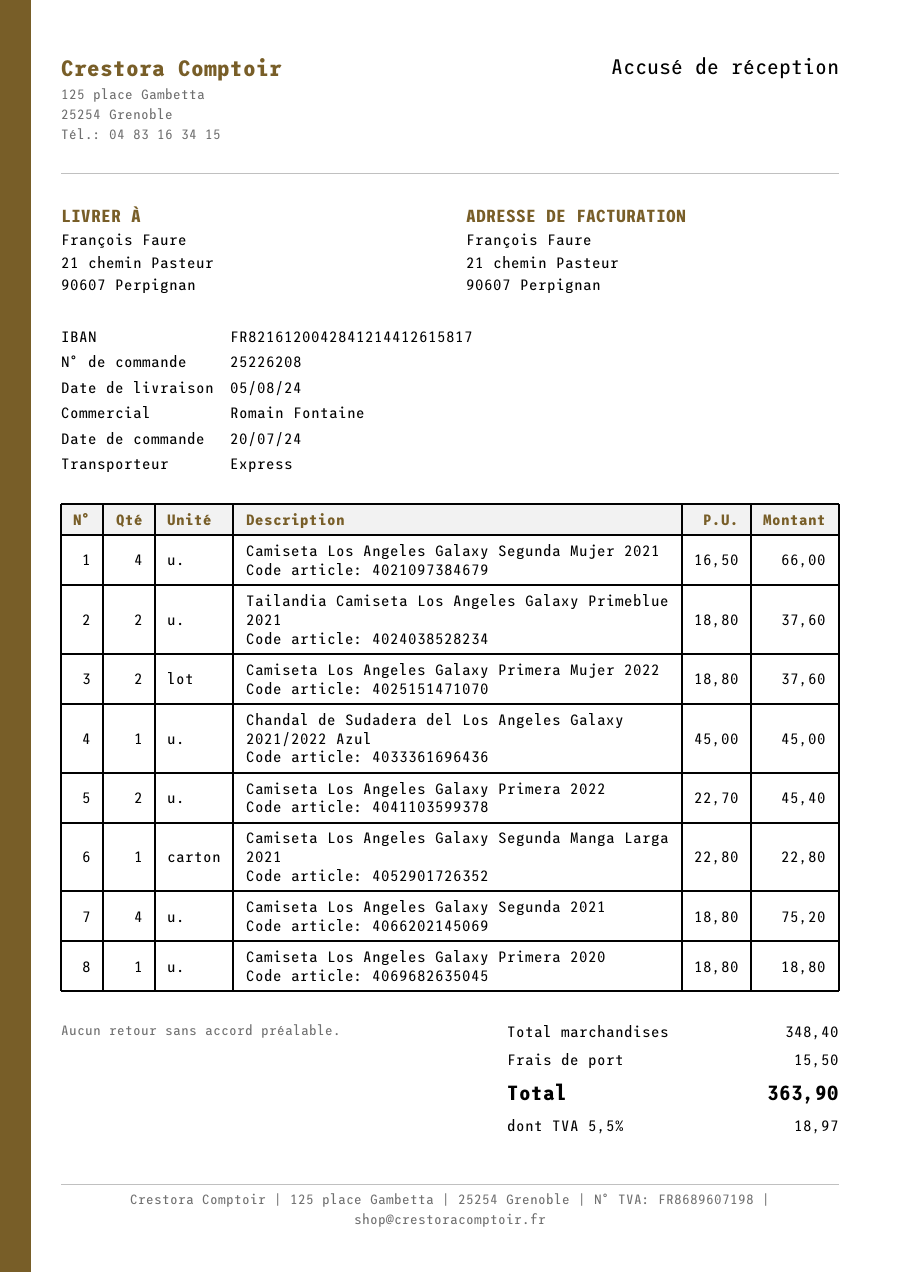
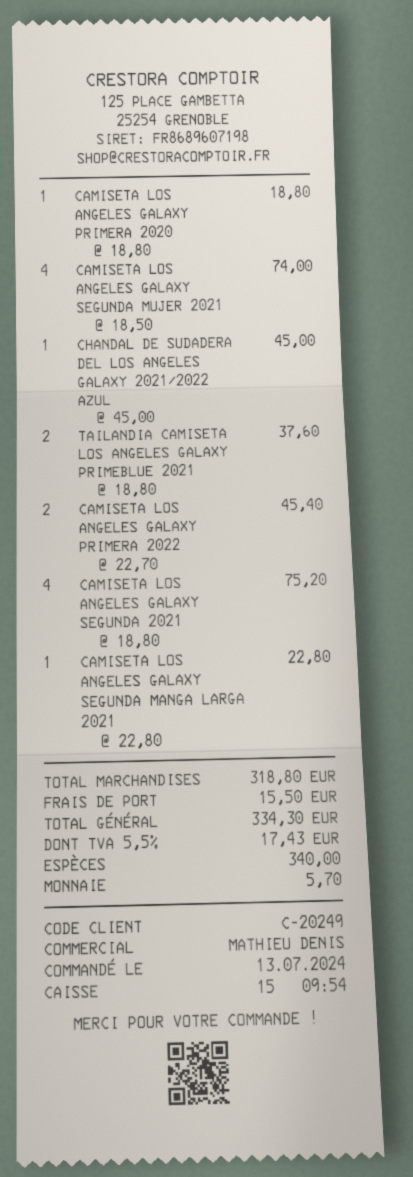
order date: 2024-07-20 -> 2024-07-13
sales rep: Romain Fontaine -> MATHIEU DENIS
Camiseta Los Angeles Galaxy Segunda Mujer 2021: 4 x 16.50 = 66.00 -> 4 x 18.50 = 74.00
Camiseta Los Angeles Galaxy Primera Mujer 2022: 2 x 18.80 = 37.60 -> none
subtotal: 348.40 -> 318.80
tax: 5.5% = 18.97 -> 5.5% = 17.43
total: 363.90 -> 334.30

